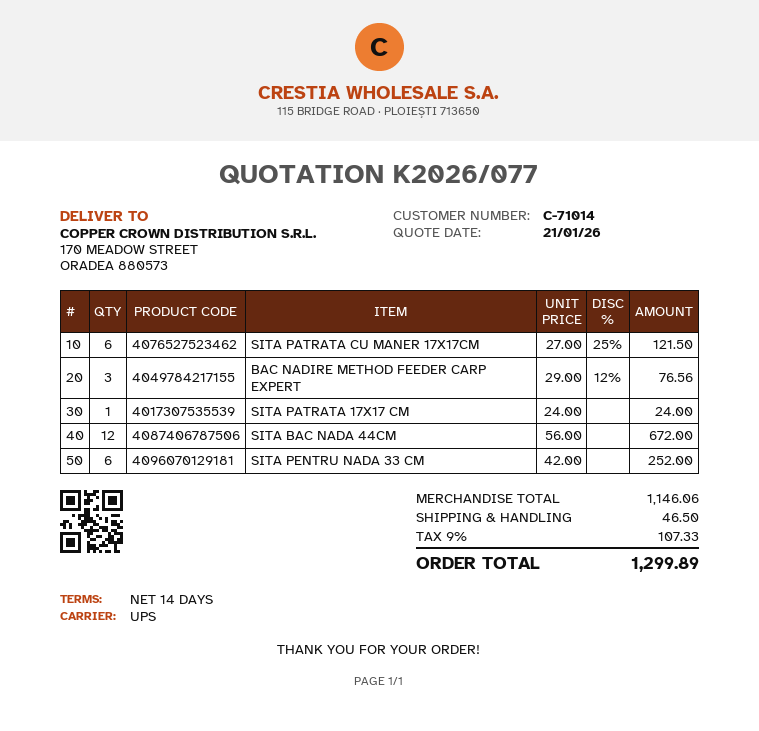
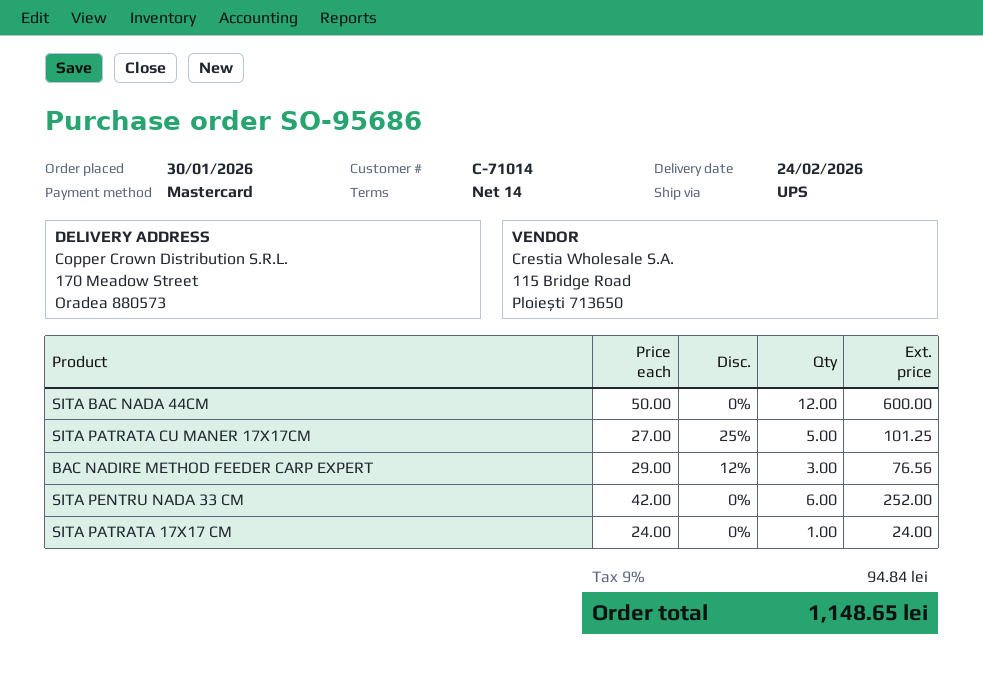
SITA PATRATA CU MANER 17X17CM: 6 x 27.00 - 25% = 121.50 -> 5 x 27.00 - 25% = 101.25
SITA BAC NADA 44CM: 12 x 56.00 = 672.00 -> 12 x 50.00 = 600.00
shipping: 46.50 -> none
tax: 9% = 107.33 -> 9% = 94.84
total: 1299.89 -> 1148.65

